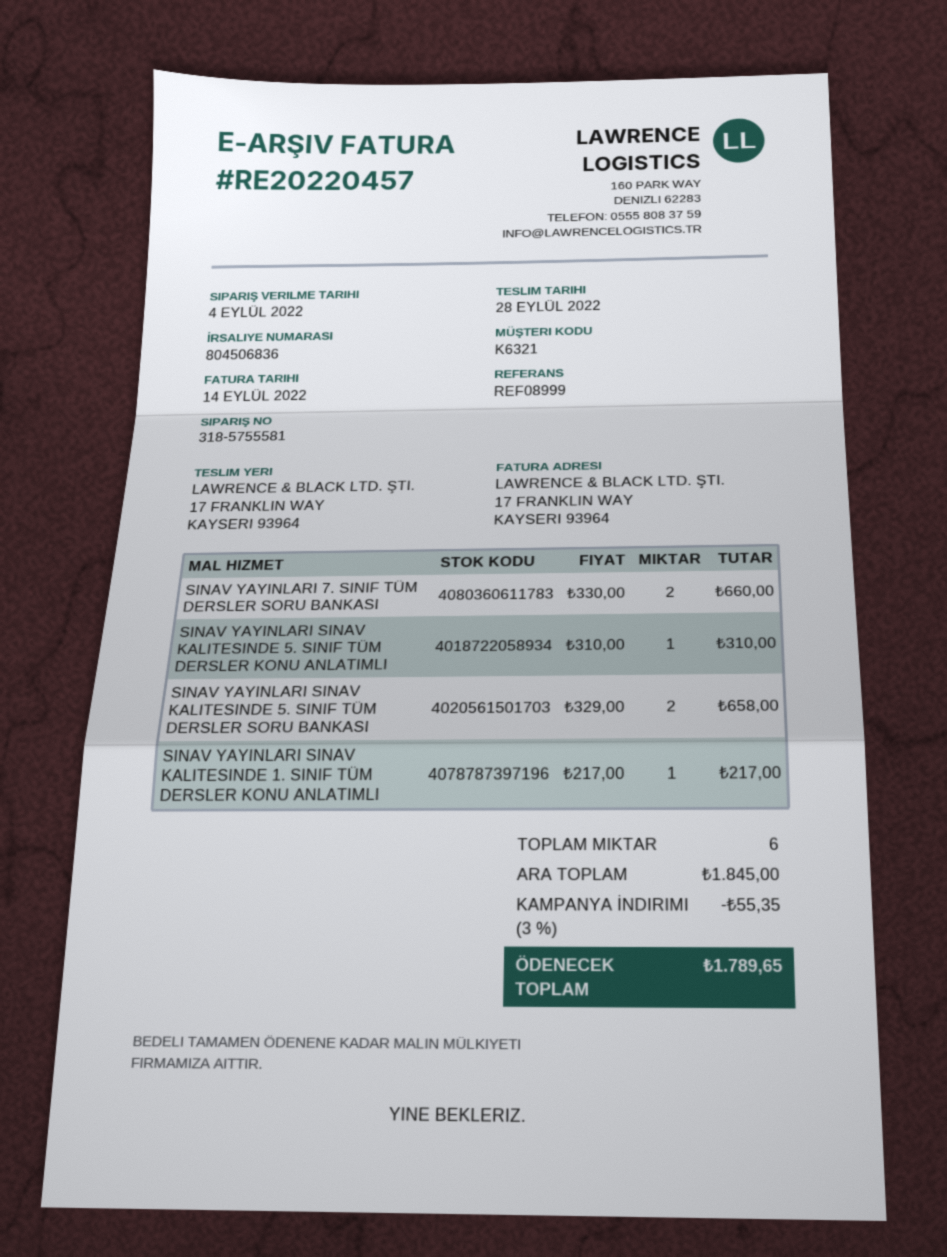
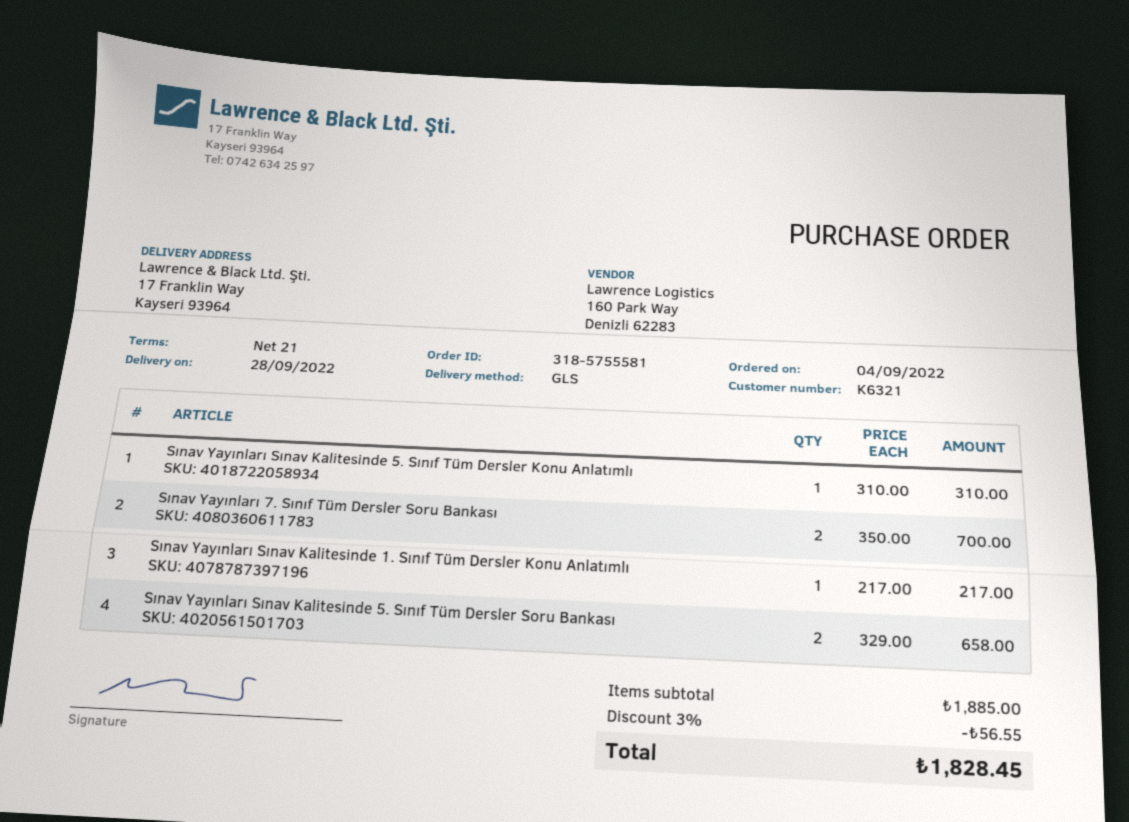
SINAV YAYINLARI 7. SINIF TÜM DERSLER SORU BANKASI: 2 x 330.00 = 660.00 -> 2 x 350.00 = 700.00
subtotal: 1845.00 -> 1885.00
discount: 3% = 55.35 -> 3% = 56.55
total: 1789.65 -> 1828.45

